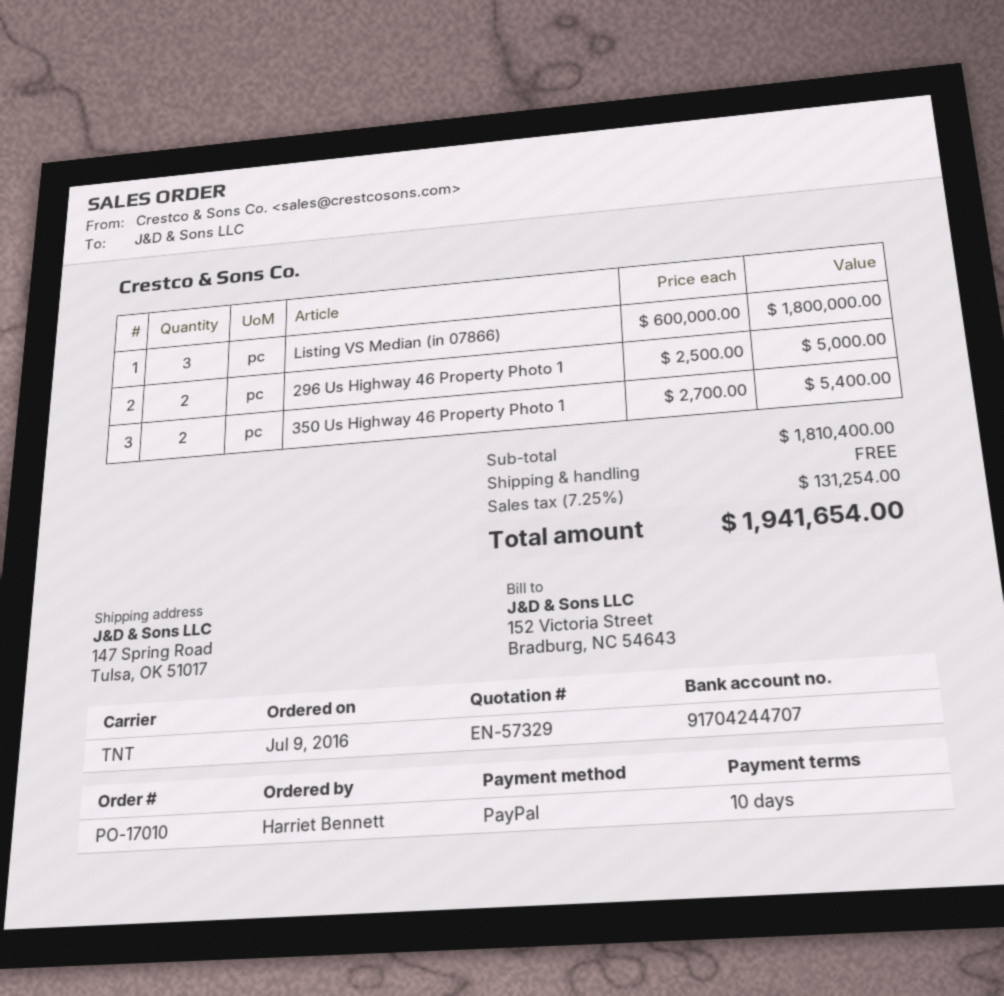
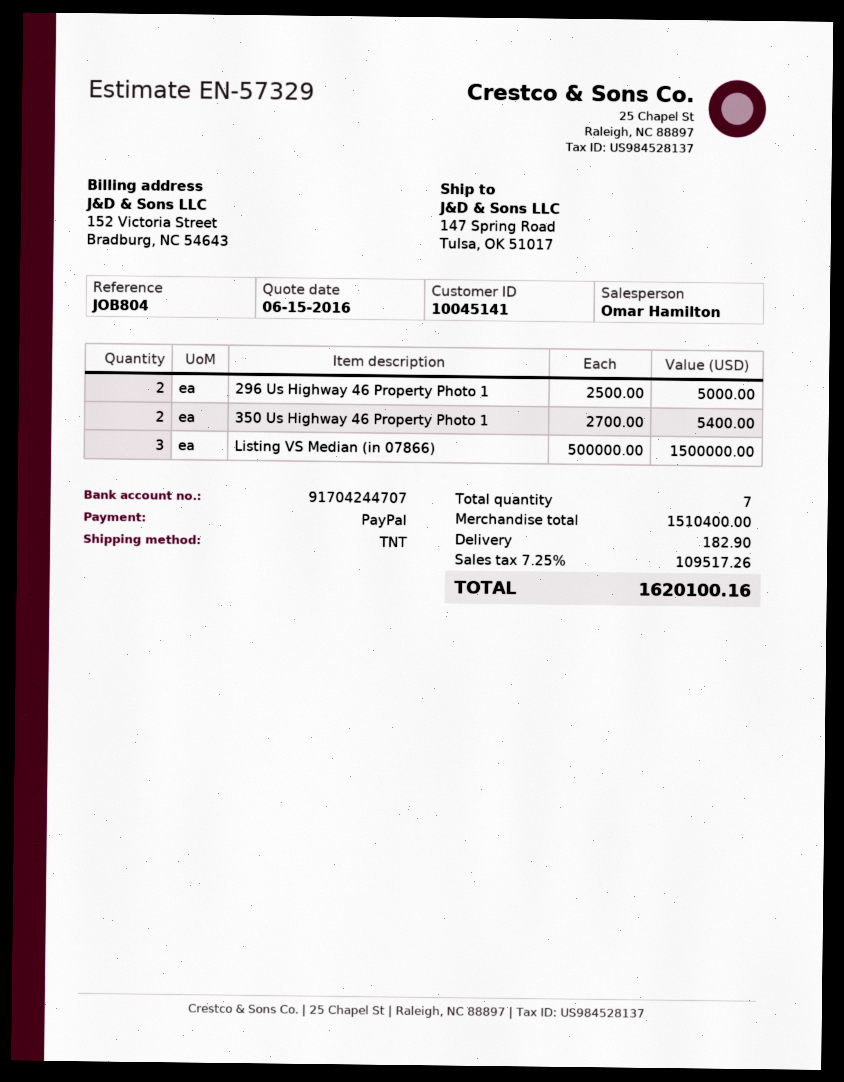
Listing VS Median (in 07866): 3 x 600000.00 = 1800000.00 -> 3 x 500000.00 = 1500000.00
subtotal: 1810400.00 -> 1510400.00
shipping: 0.00 -> 182.90
tax: 7.25% = 131254.00 -> 7.25% = 109517.26
total: 1941654.00 -> 1620100.16

